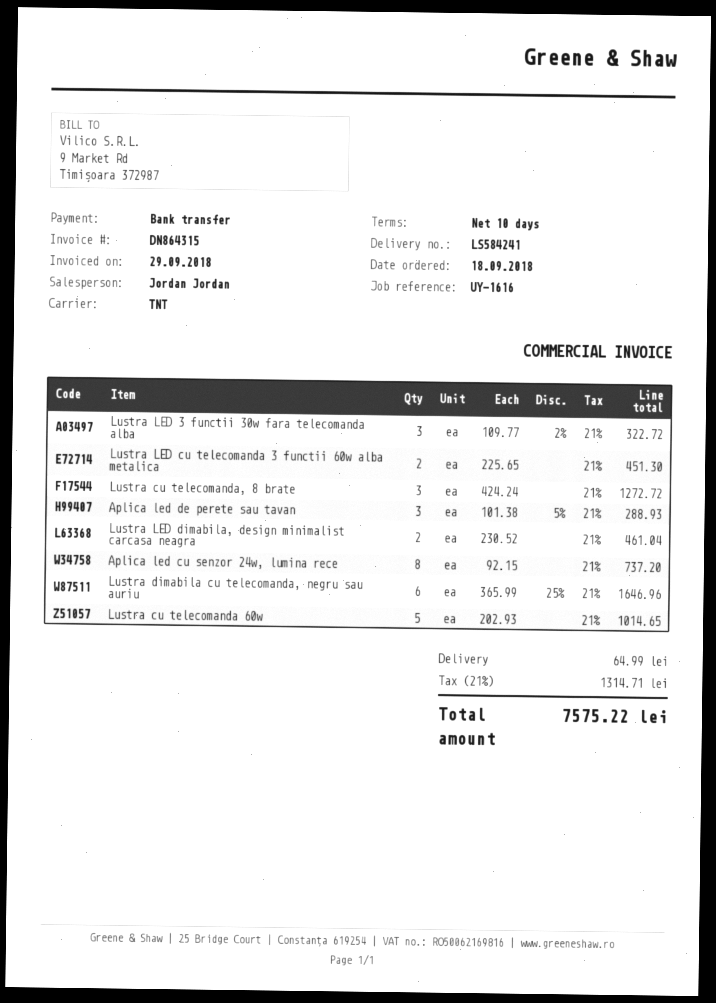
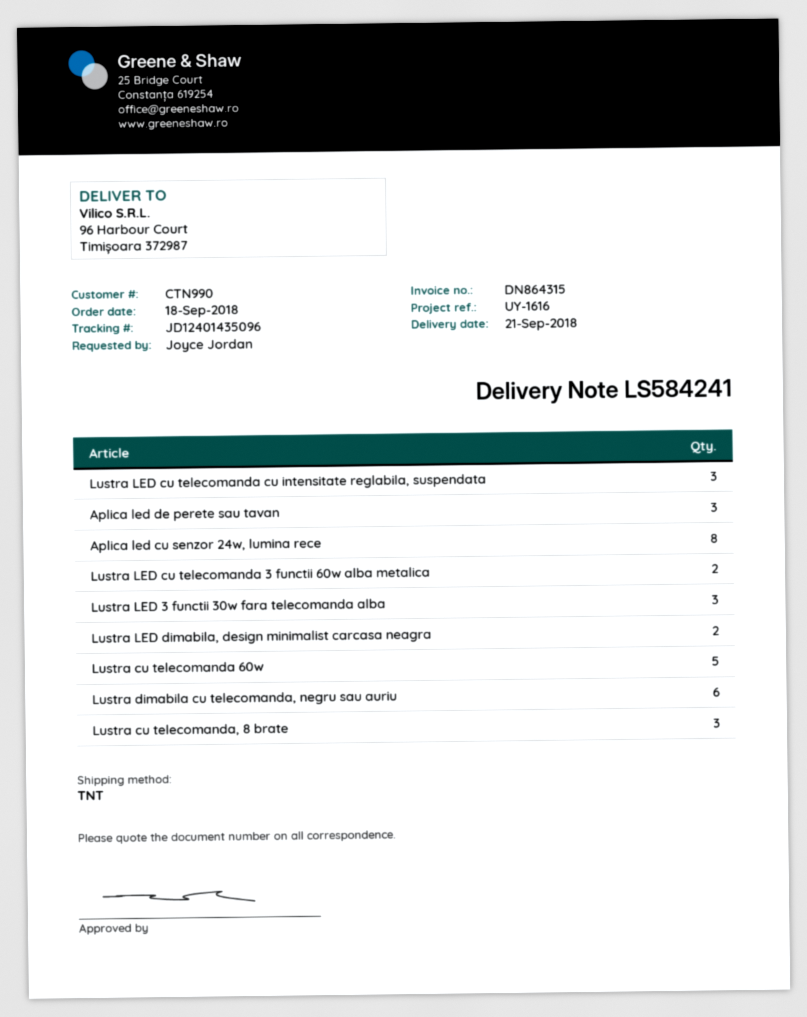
Lustra LED cu telecomanda cu intensitate reglabila, suspendata: none -> 3

